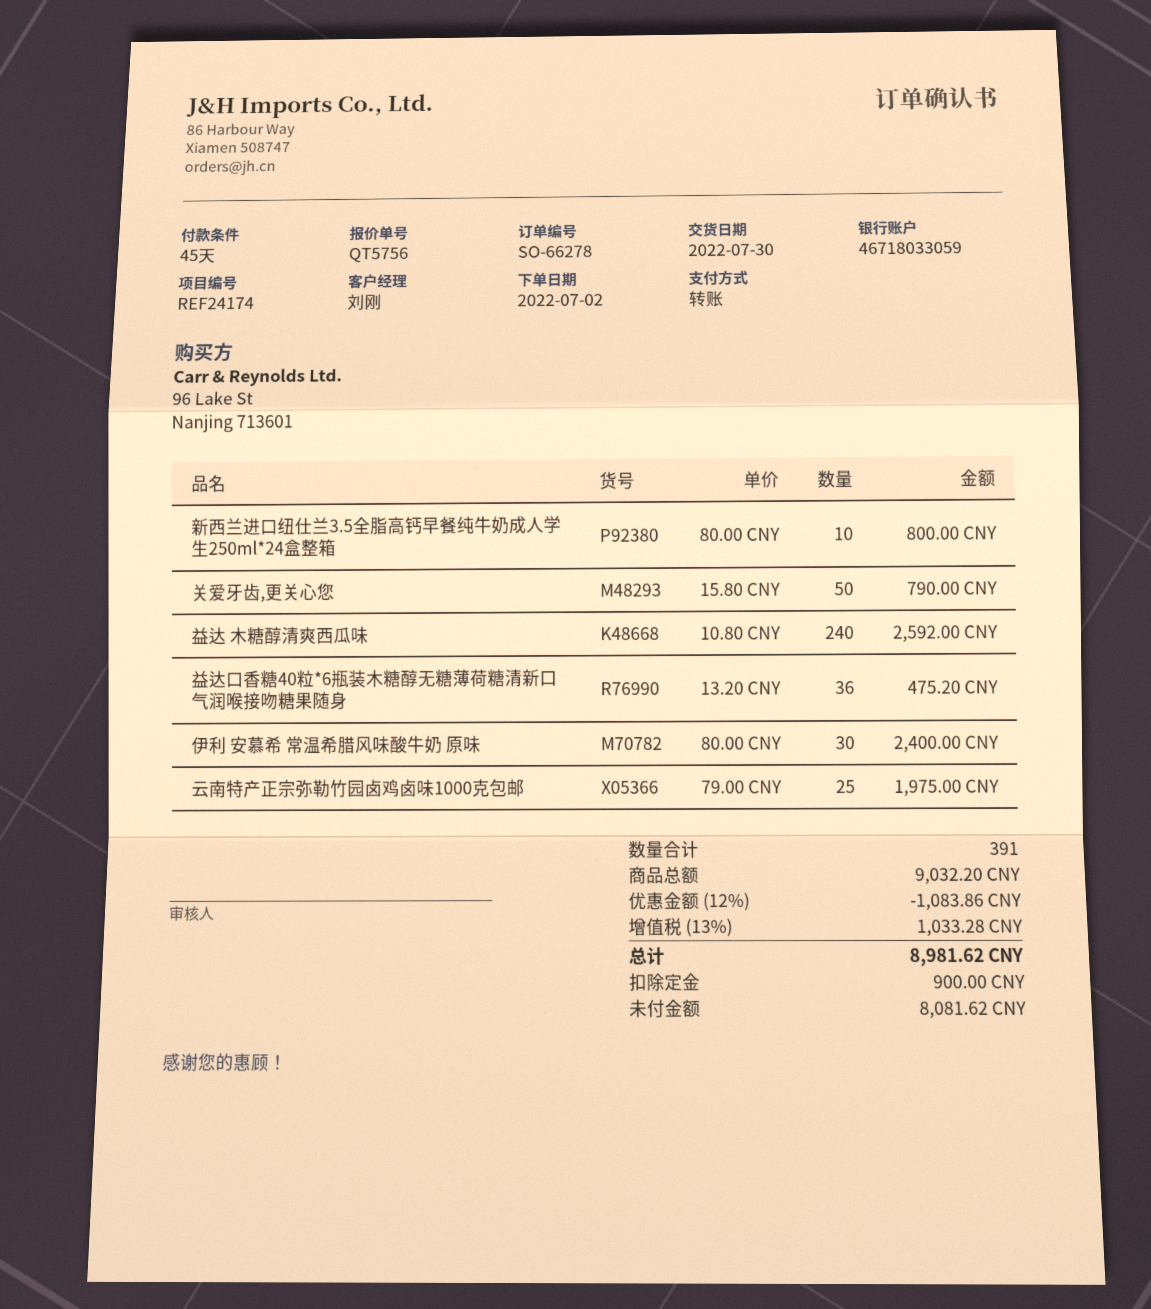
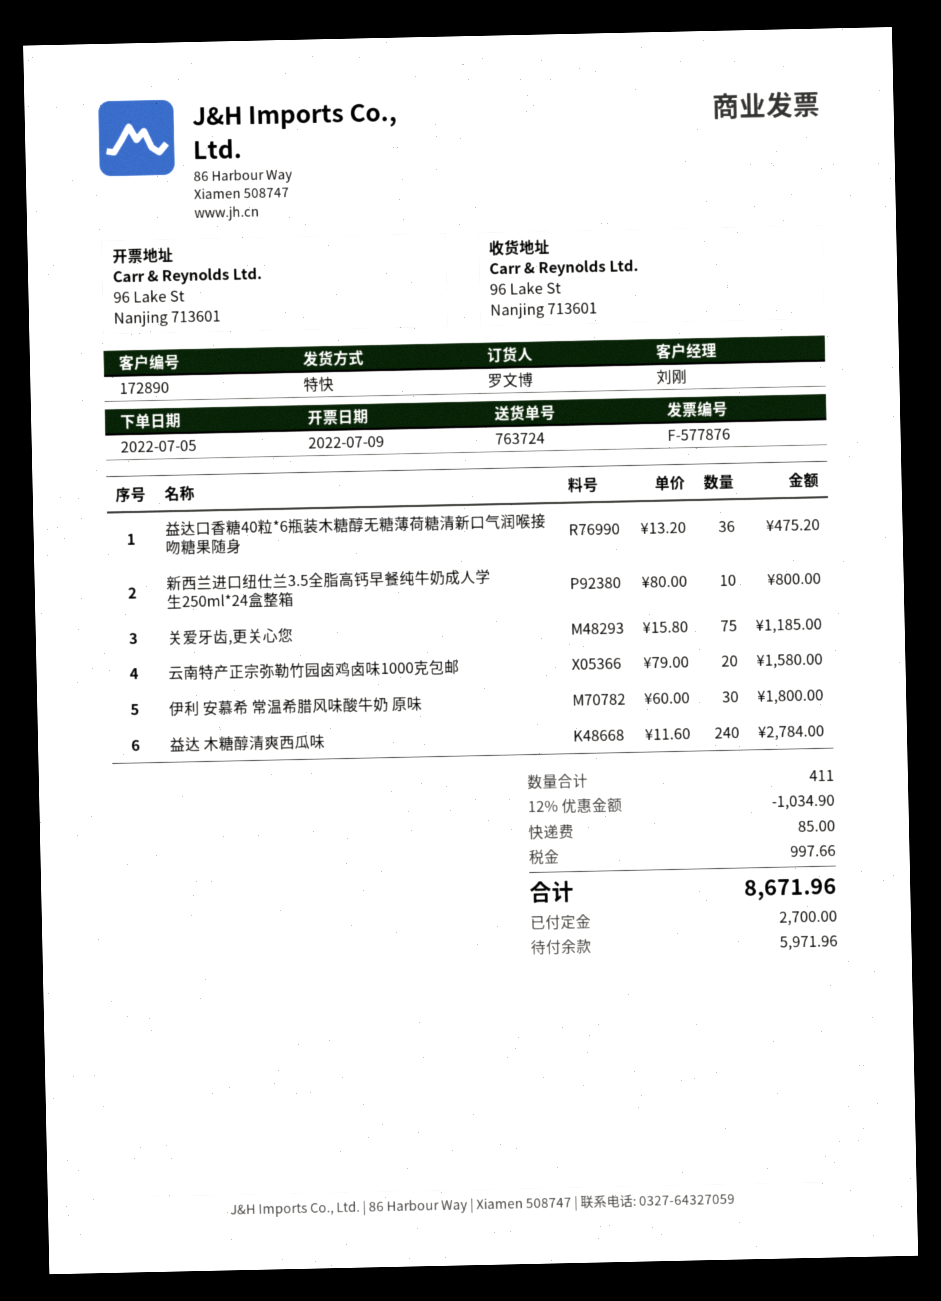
order date: 2022-07-02 -> 2022-07-05
关爱牙齿,更关心您: 50 x 15.80 = 790.00 -> 75 x 15.80 = 1185.00
益达 木糖醇清爽西瓜味: 240 x 10.80 = 2592.00 -> 240 x 11.60 = 2784.00
伊利 安慕希 常温希腊风味酸牛奶 原味: 30 x 80.00 = 2400.00 -> 30 x 60.00 = 1800.00
云南特产正宗弥勒竹园卤鸡卤味1000克包邮: 25 x 79.00 = 1975.00 -> 20 x 79.00 = 1580.00
total quantity: 391 -> 411
discount: 12% = 1083.86 -> 12% = 1034.90
shipping: none -> 85.00
tax: 1033.28 -> 997.66
total: 8981.62 -> 8671.96
deposit: 900.00 -> 2700.00
balance: 8081.62 -> 5971.96

